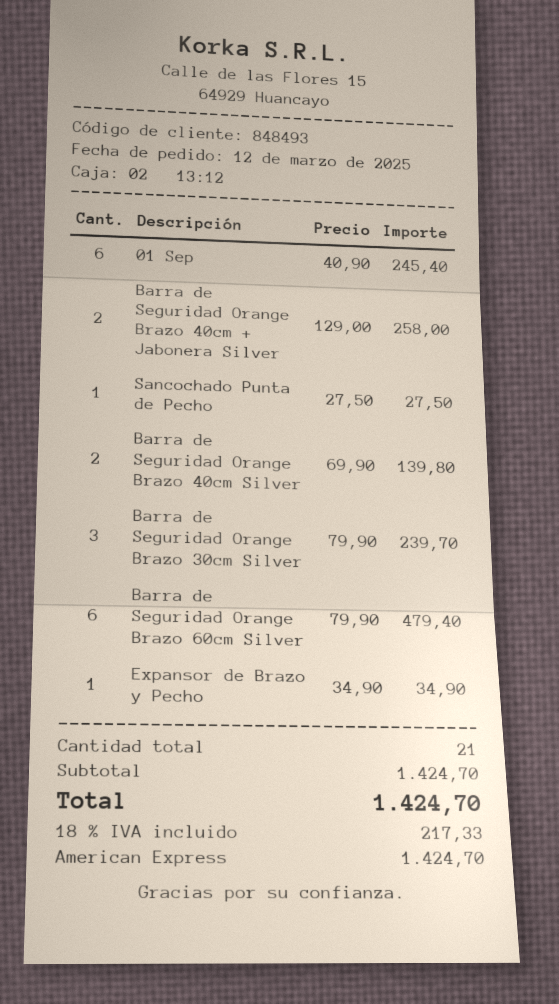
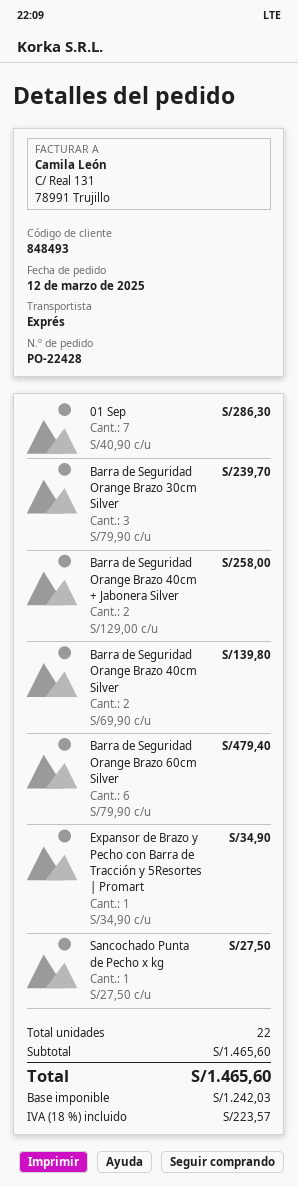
01 Sep: 6 x 40.90 = 245.40 -> 7 x 40.90 = 286.30
total quantity: 21 -> 22
subtotal: 1424.70 -> 1465.60
tax: 18% = 217.33 -> 18% = 223.57
total: 1424.70 -> 1465.60

